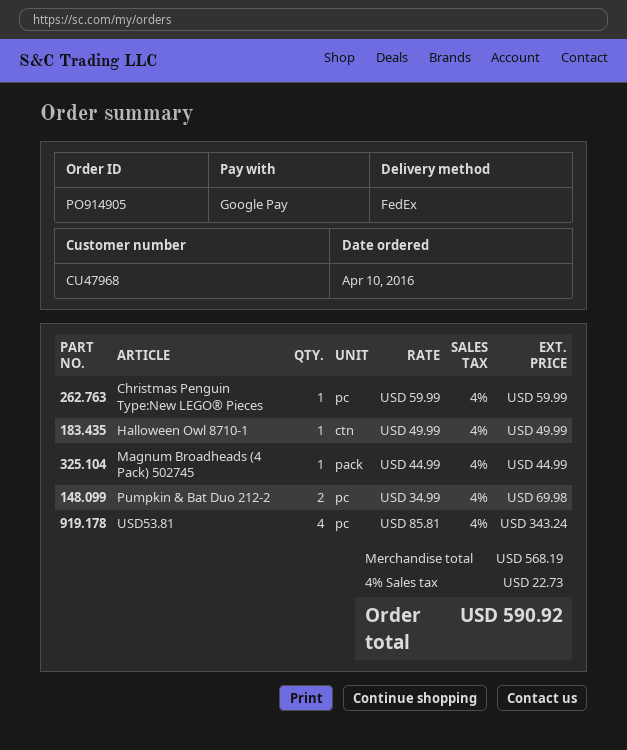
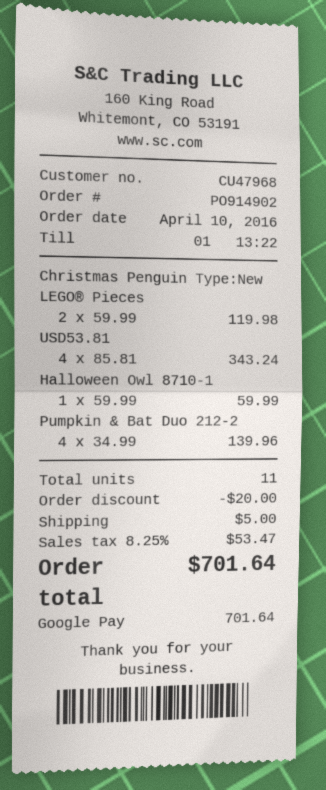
order number: PO914905 -> PO914902
Christmas Penguin Type:New LEGO® Pieces: 1 x 59.99 = 59.99 -> 2 x 59.99 = 119.98
Halloween Owl 8710-1: 1 x 49.99 = 49.99 -> 1 x 59.99 = 59.99
Magnum Broadheads (4 Pack) 502745: 1 x 44.99 = 44.99 -> none
Pumpkin & Bat Duo 212-2: 2 x 34.99 = 69.98 -> 4 x 34.99 = 139.96
discount: none -> 20.00
shipping: none -> 5.00
tax: 4% = 22.73 -> 8.25% = 53.47
total: 590.92 -> 701.64

